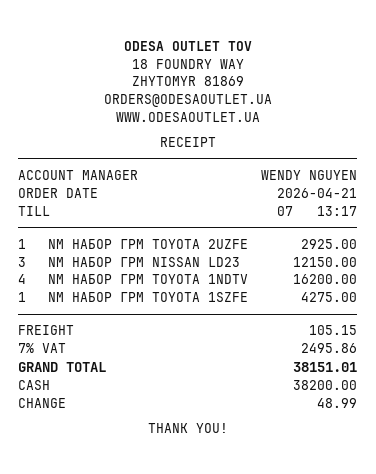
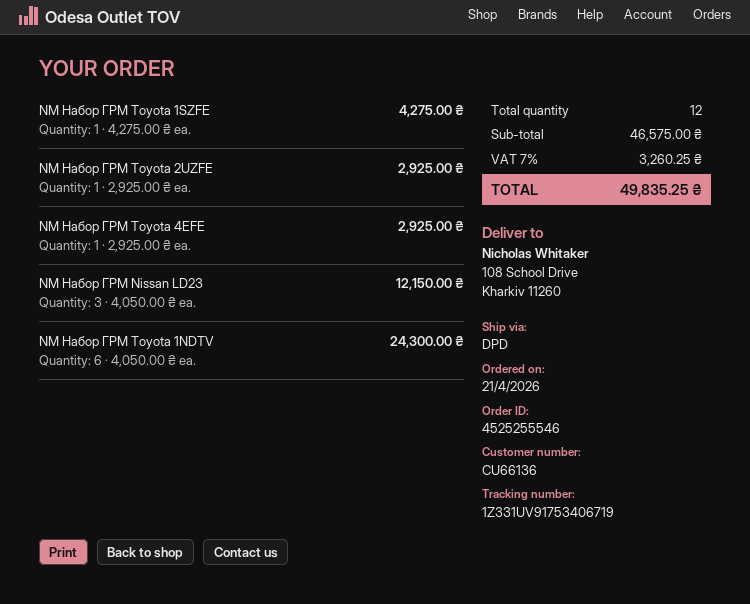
NM НАБОР ГРМ TOYOTA 1NDTV: 4 for 16200.00 -> 6 for 24300.00
NM Набор ГРМ Toyota 4EFE: none -> 1 for 2925.00
shipping: 105.15 -> none
tax: 7% = 2495.86 -> 7% = 3260.25
total: 38151.01 -> 49835.25

